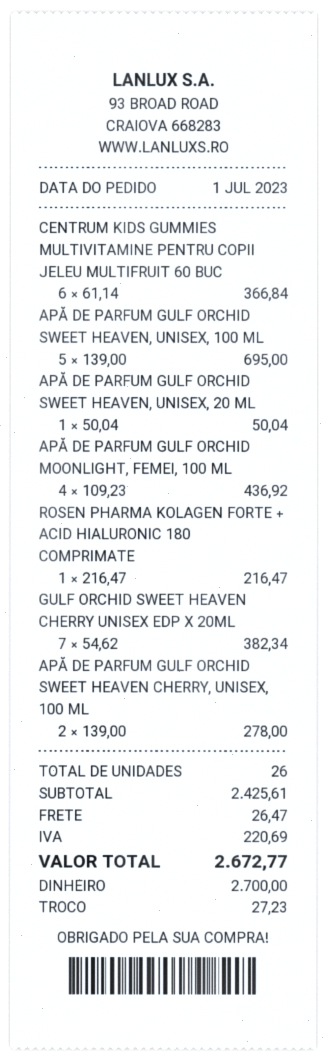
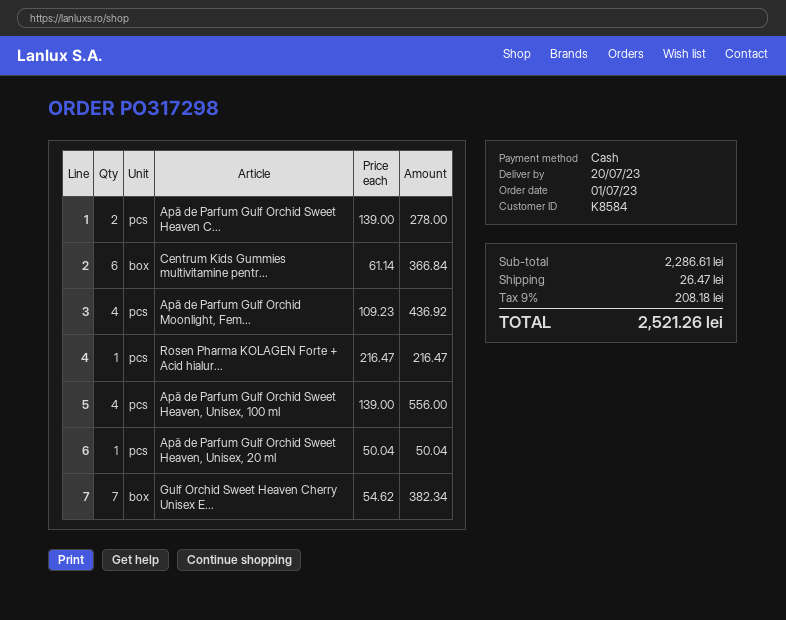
APĂ DE PARFUM GULF ORCHID SWEET HEAVEN, UNISEX, 100 ML: 5 x 139.00 = 695.00 -> 4 x 139.00 = 556.00
subtotal: 2425.61 -> 2286.61
tax: 220.69 -> 208.18
total: 2672.77 -> 2521.26

